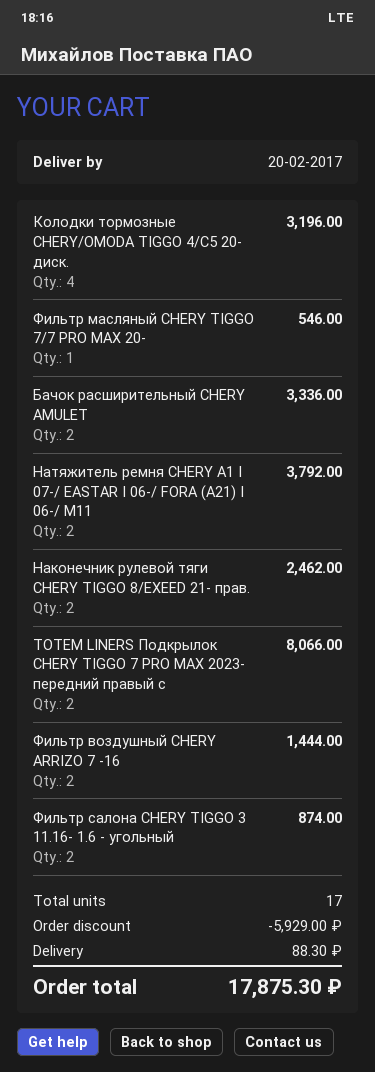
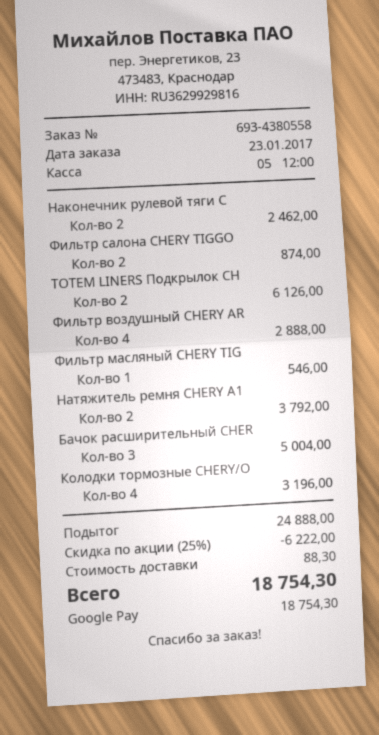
Бачок расширительный CHERY AMULET: 2 for 3336.00 -> 3 for 5004.00
TOTEM LINERS Подкрылок CHERY TIGGO 7 PRO MAX 2023- передний правый с: 2 for 8066.00 -> 2 for 6126.00
Фильтр воздушный CHERY ARRIZO 7 -16: 2 for 1444.00 -> 4 for 2888.00
discount: 5929.00 -> 6222.00
total: 17875.30 -> 18754.30

